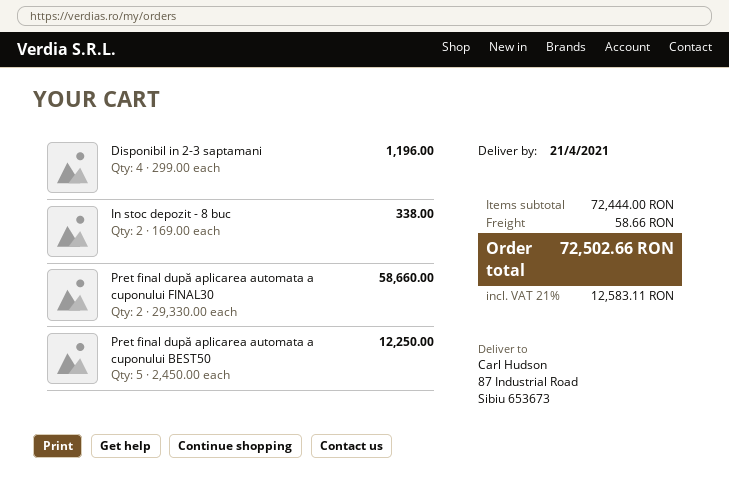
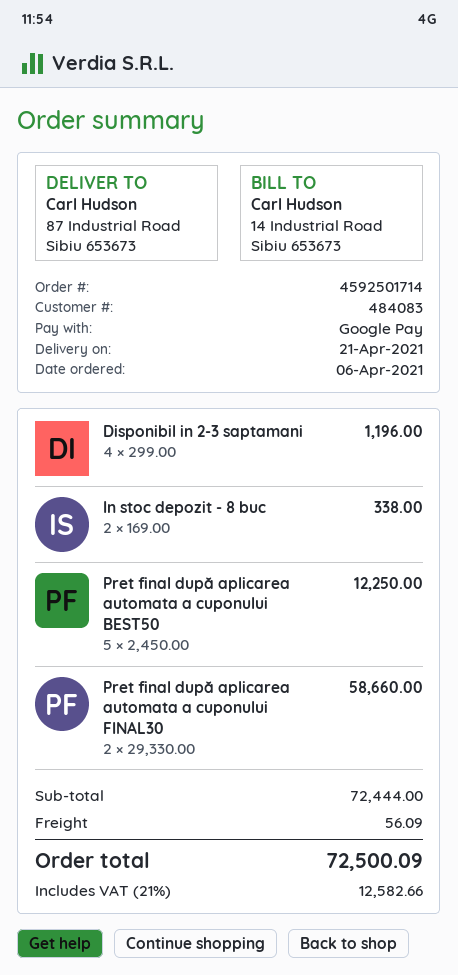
shipping: 58.66 -> 56.09
tax: 21% = 12583.11 -> 21% = 12582.66
total: 72502.66 -> 72500.09

